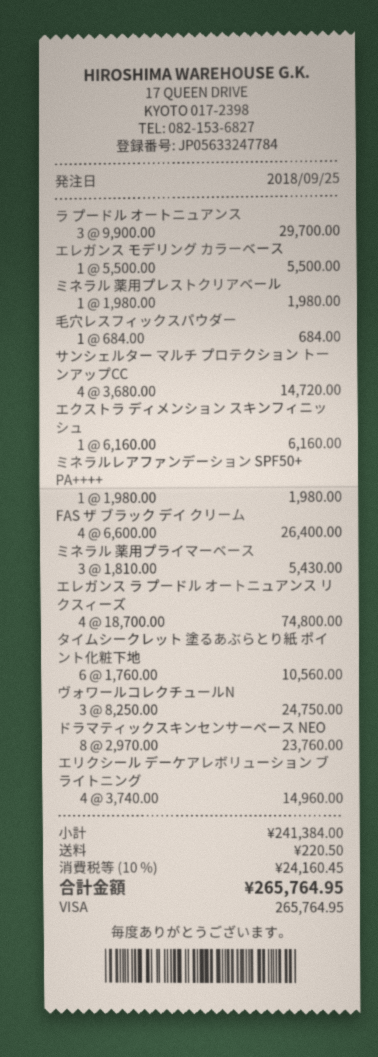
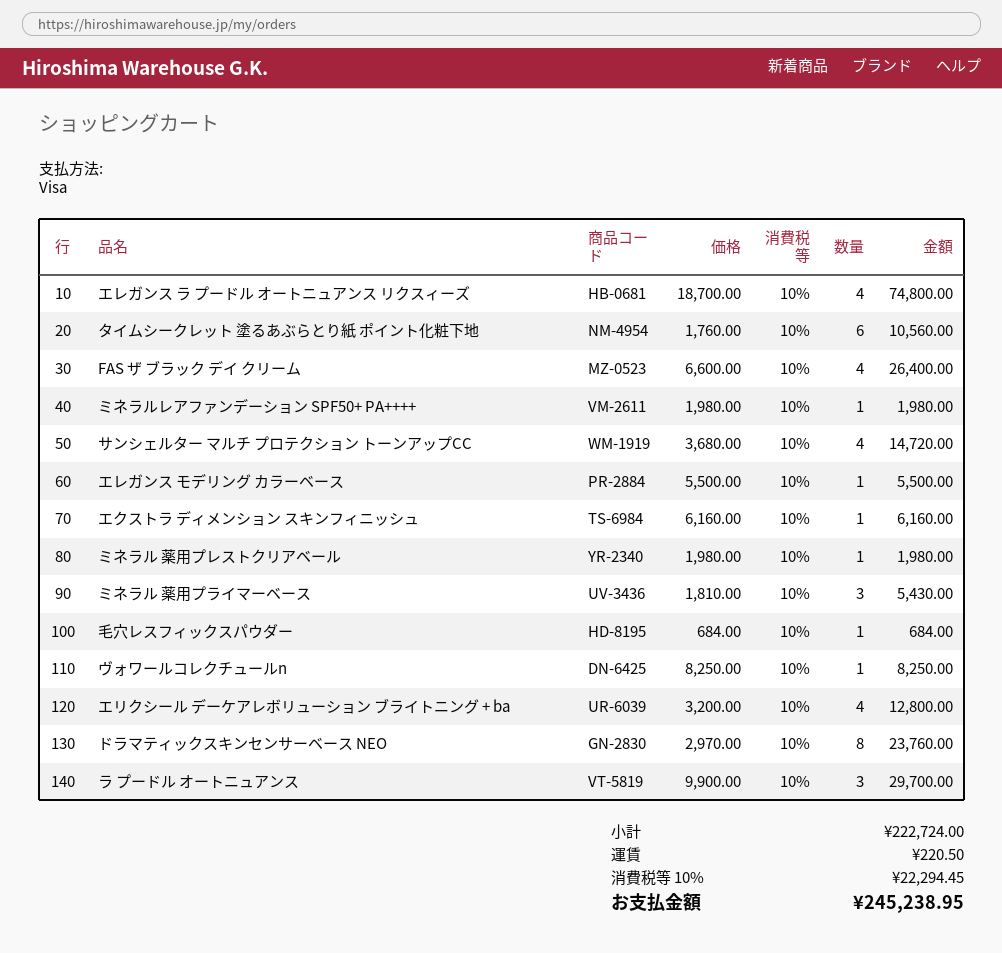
ヴォワールコレクチュールN: 3 x 8250.00 = 24750.00 -> 1 x 8250.00 = 8250.00
エリクシール デーケアレボリューション ブライトニング: 4 x 3740.00 = 14960.00 -> 4 x 3200.00 = 12800.00
subtotal: 241384.00 -> 222724.00
tax: 10% = 24160.45 -> 10% = 22294.45
total: 265764.95 -> 245238.95

